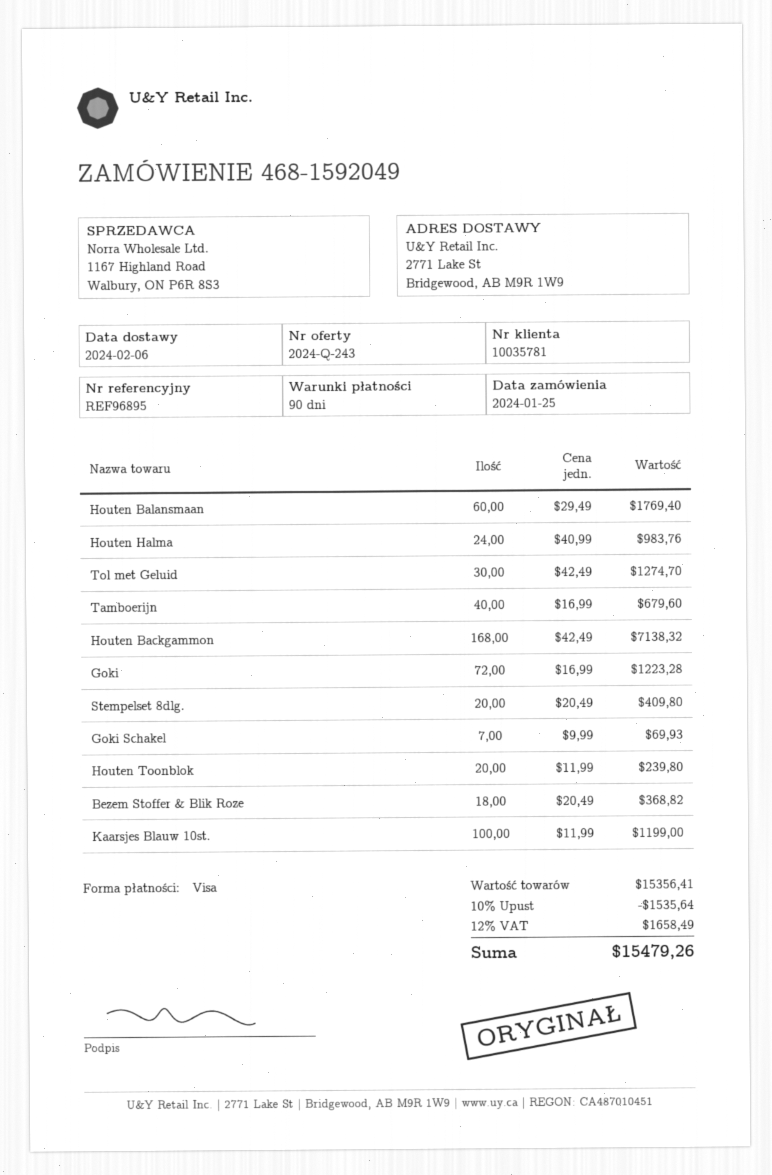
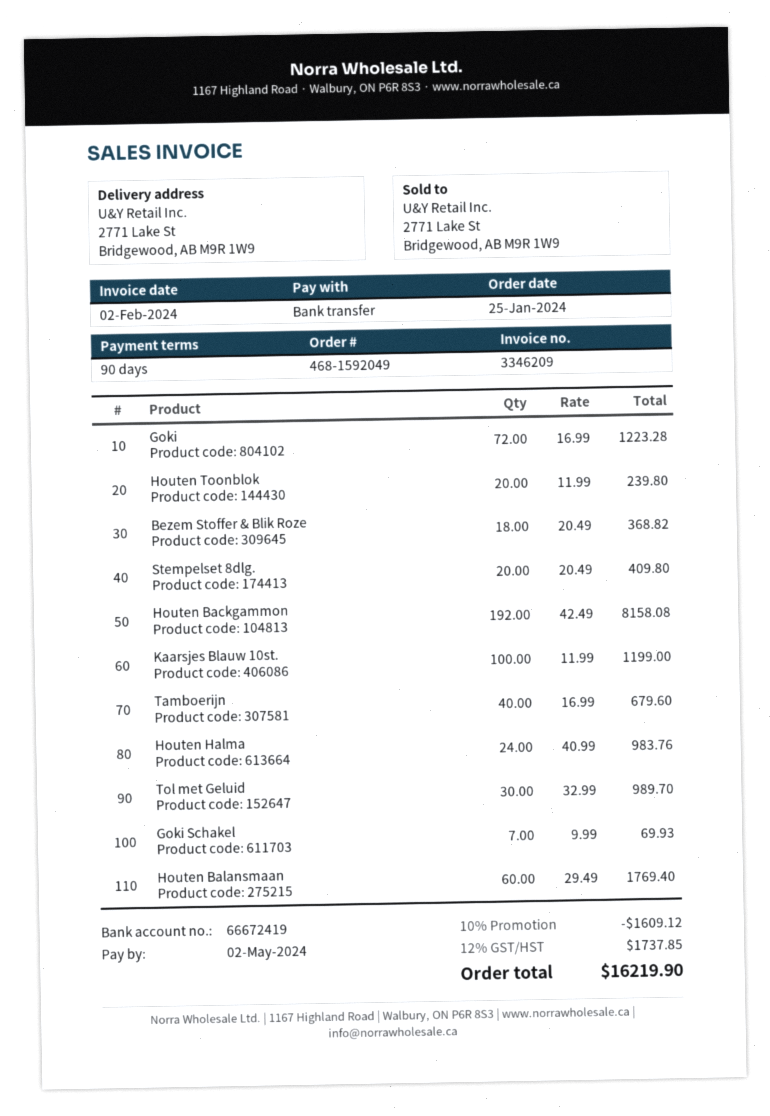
payment method: Visa -> bank transfer
Tol met Geluid: 30 x 42.49 = 1274.70 -> 30 x 32.99 = 989.70
Houten Backgammon: 168 x 42.49 = 7138.32 -> 192 x 42.49 = 8158.08
discount: 10% = 1535.64 -> 10% = 1609.12
tax: 12% = 1658.49 -> 12% = 1737.85
total: 15479.26 -> 16219.90

